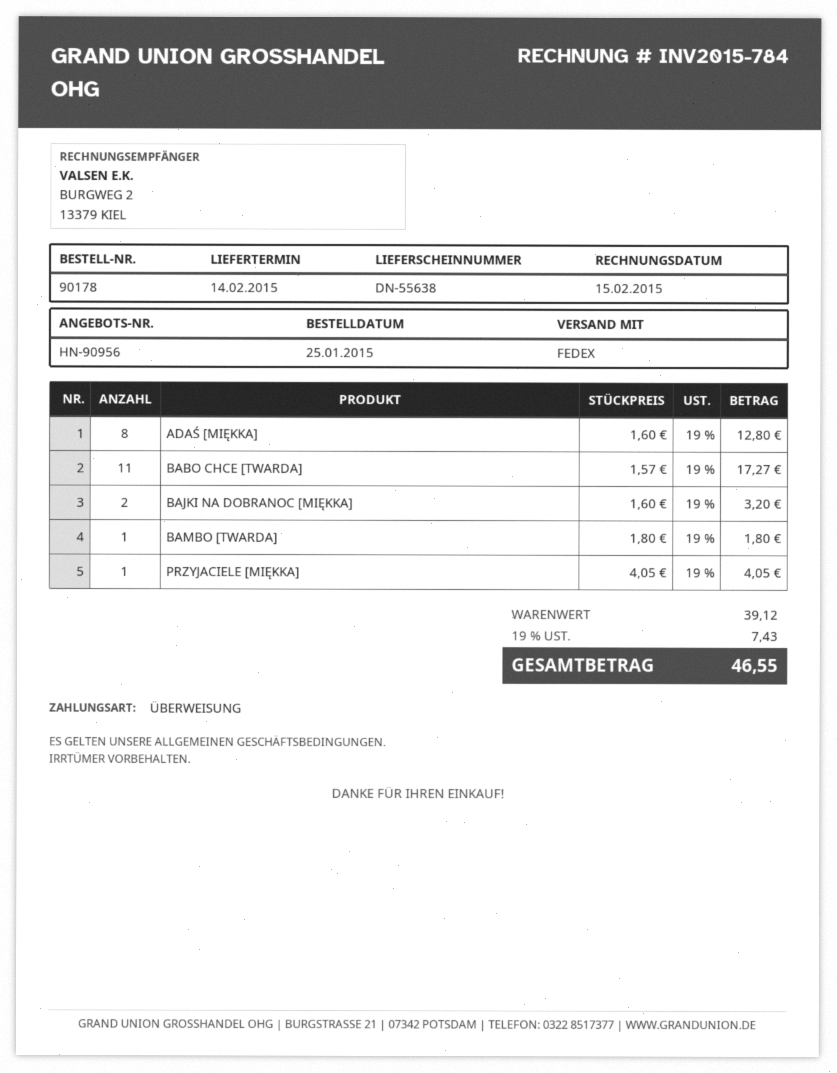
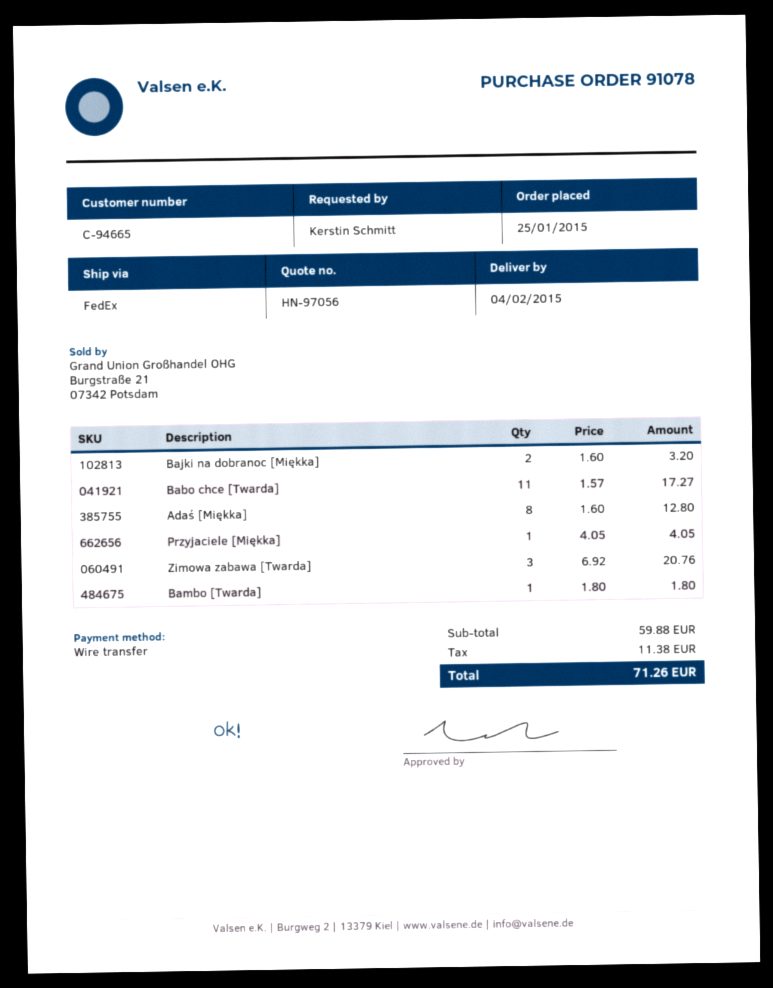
quote number: HN-90956 -> HN-97056
order number: 90178 -> 91078
delivery date: 2015-02-14 -> 2015-02-04
Zimowa zabawa [Twarda]: none -> 3 x 6.92 = 20.76
subtotal: 39.12 -> 59.88
tax: 7.43 -> 11.38
total: 46.55 -> 71.26

